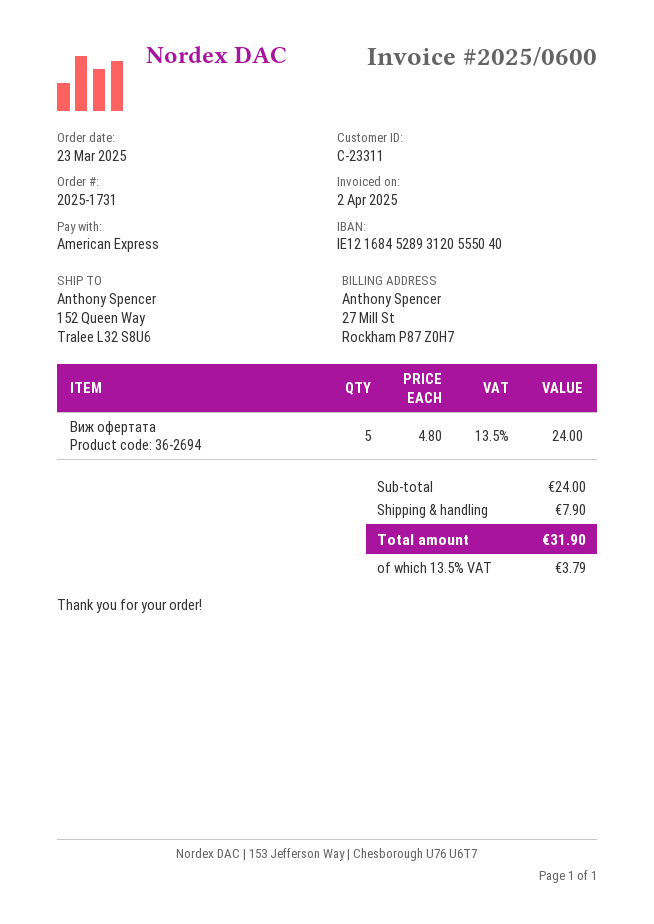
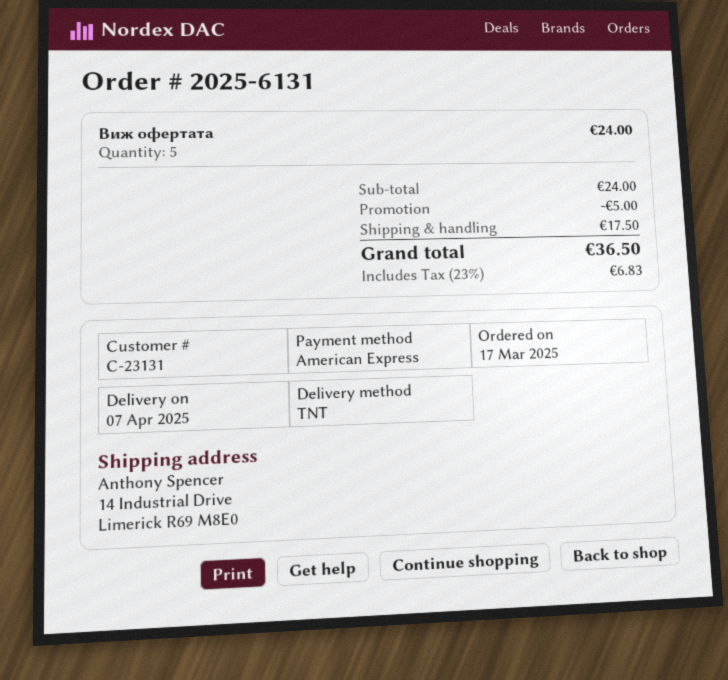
order number: 2025-1731 -> 2025-6131
order date: 2025-03-23 -> 2025-03-17
customer number: C-23311 -> C-23131
ship to: 152 Queen Way, Tralee L32 S8U6 -> 14 Industrial Drive, Limerick R69 M8E0
discount: none -> 5.00
shipping: 7.90 -> 17.50
tax: 13.5% = 3.79 -> 23% = 6.83
total: 31.90 -> 36.50

